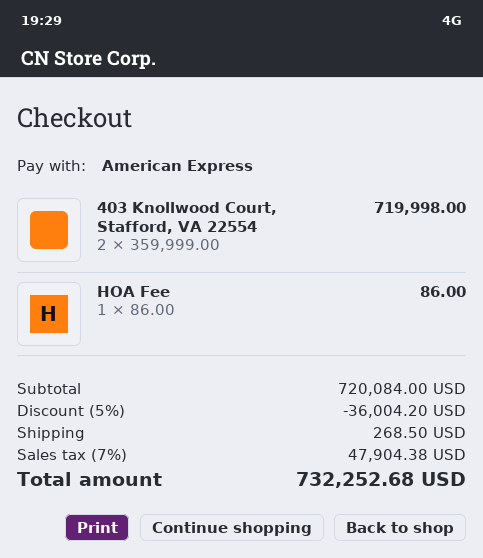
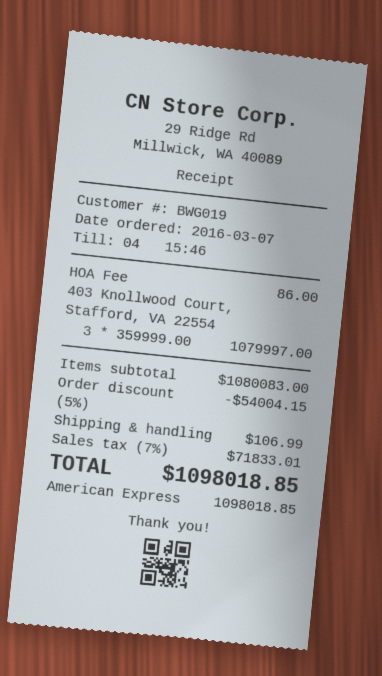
403 Knollwood Court, Stafford, VA 22554: 2 x 359999.00 = 719998.00 -> 3 x 359999.00 = 1079997.00
subtotal: 720084.00 -> 1080083.00
discount: 5% = 36004.20 -> 5% = 54004.15
shipping: 268.50 -> 106.99
tax: 7% = 47904.38 -> 7% = 71833.01
total: 732252.68 -> 1098018.85

